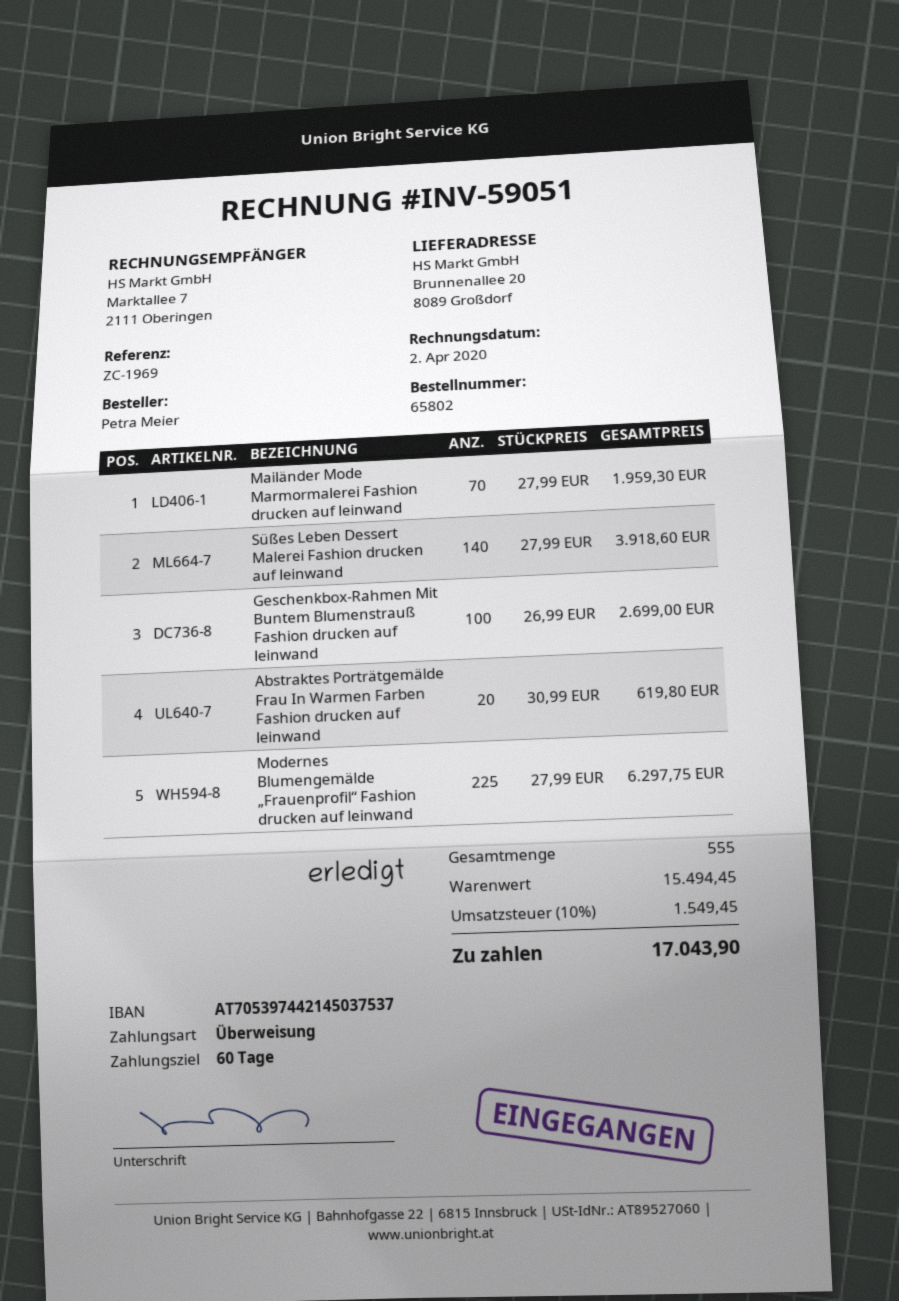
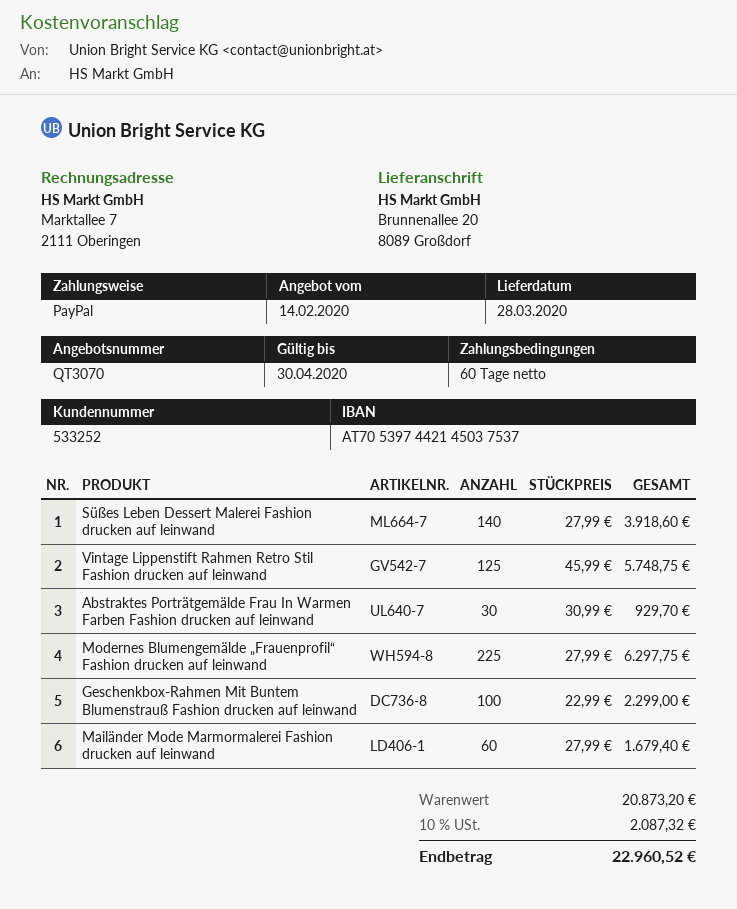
payment method: bank transfer -> PayPal
Mailänder Mode Marmormalerei Fashion drucken auf leinwand: 70 x 27.99 = 1959.30 -> 60 x 27.99 = 1679.40
Geschenkbox-Rahmen Mit Buntem Blumenstrauß Fashion drucken auf leinwand: 100 x 26.99 = 2699.00 -> 100 x 22.99 = 2299.00
Abstraktes Porträtgemälde Frau In Warmen Farben Fashion drucken auf leinwand: 20 x 30.99 = 619.80 -> 30 x 30.99 = 929.70
Vintage Lippenstift Rahmen Retro Stil Fashion drucken auf leinwand: none -> 125 x 45.99 = 5748.75
subtotal: 15494.45 -> 20873.20
tax: 10% = 1549.45 -> 10% = 2087.32
total: 17043.90 -> 22960.52

